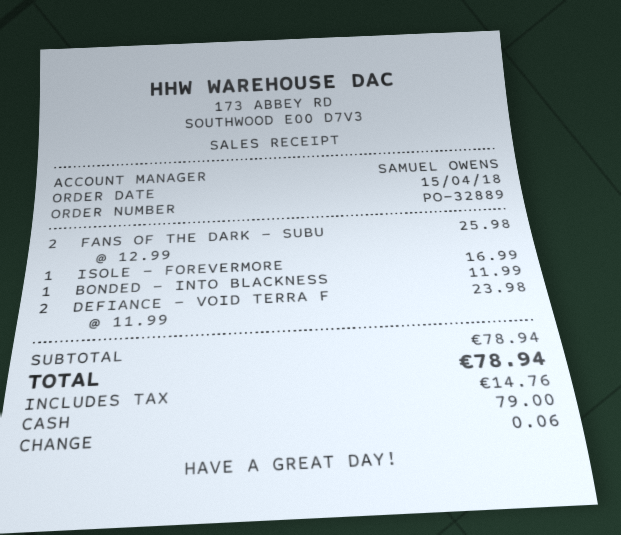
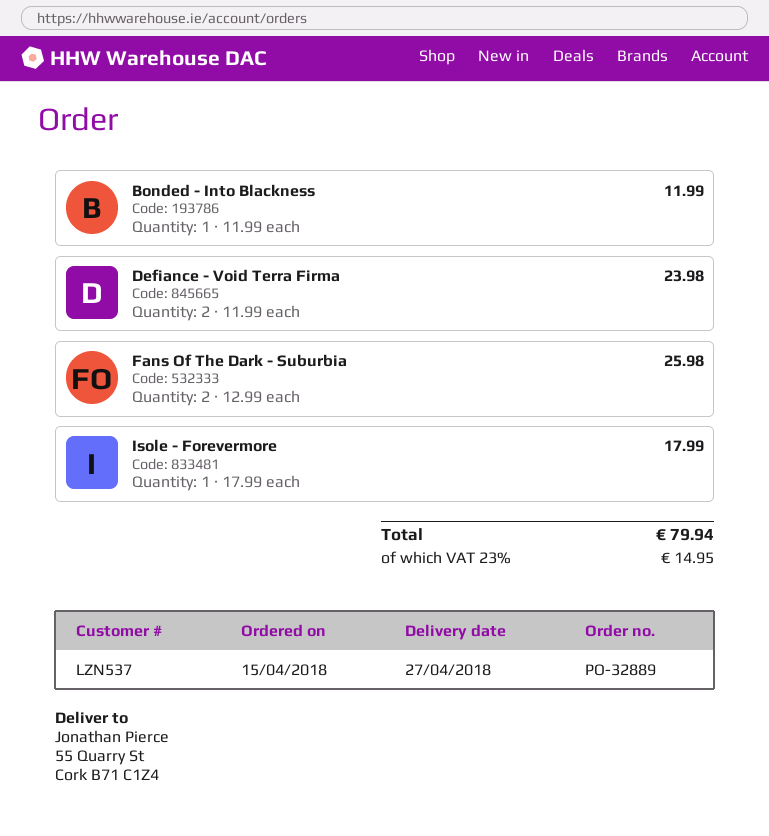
ISOLE - FOREVERMORE: 1 x 16.99 = 16.99 -> 1 x 17.99 = 17.99
tax: 14.76 -> 14.95
total: 78.94 -> 79.94

